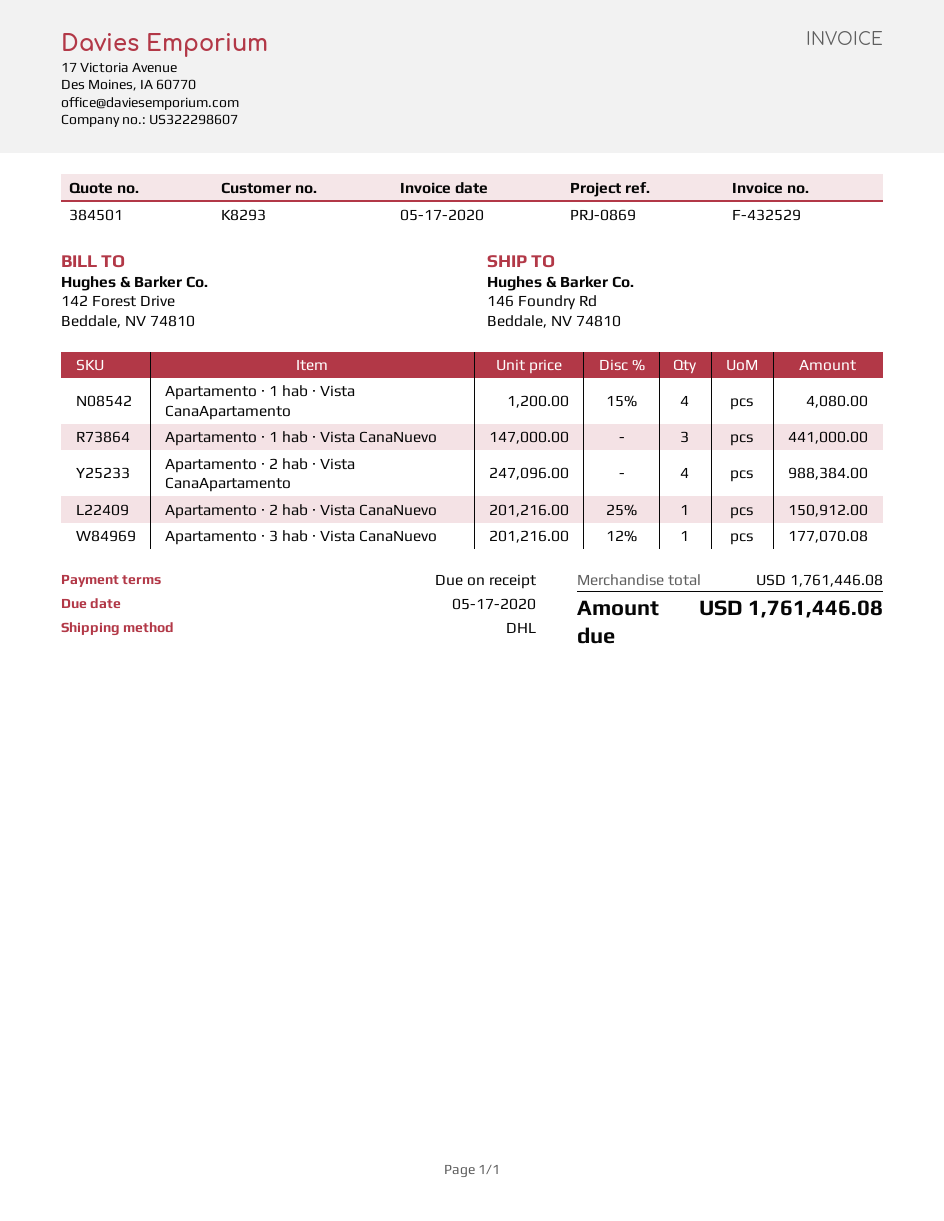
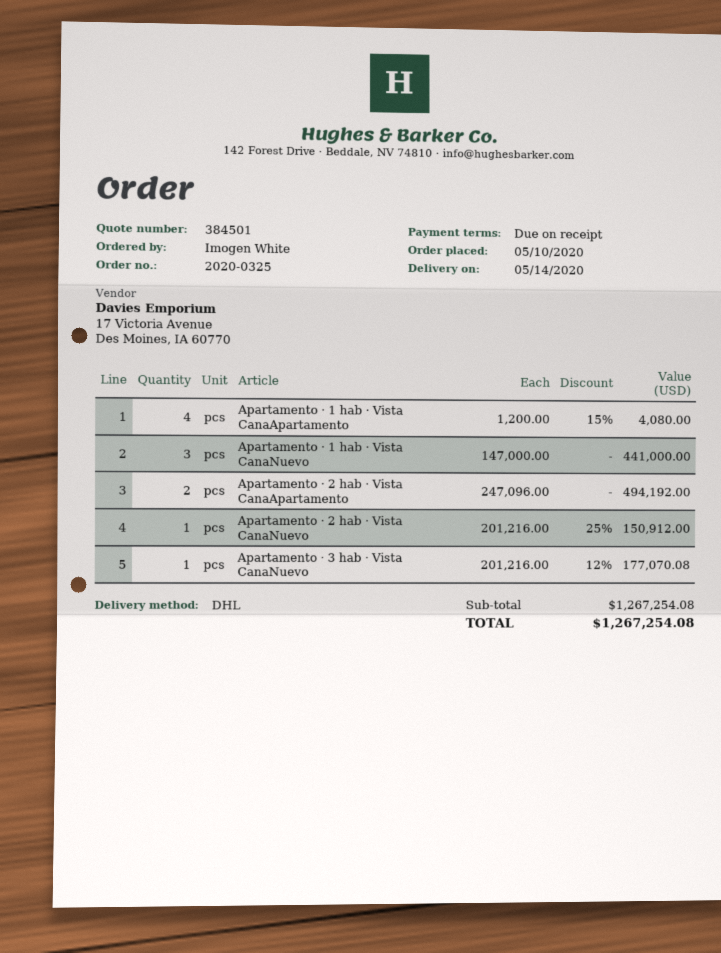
Apartamento · 2 hab · Vista CanaApartamento: 4 x 247096.00 = 988384.00 -> 2 x 247096.00 = 494192.00
subtotal: 1761446.08 -> 1267254.08
total: 1761446.08 -> 1267254.08

